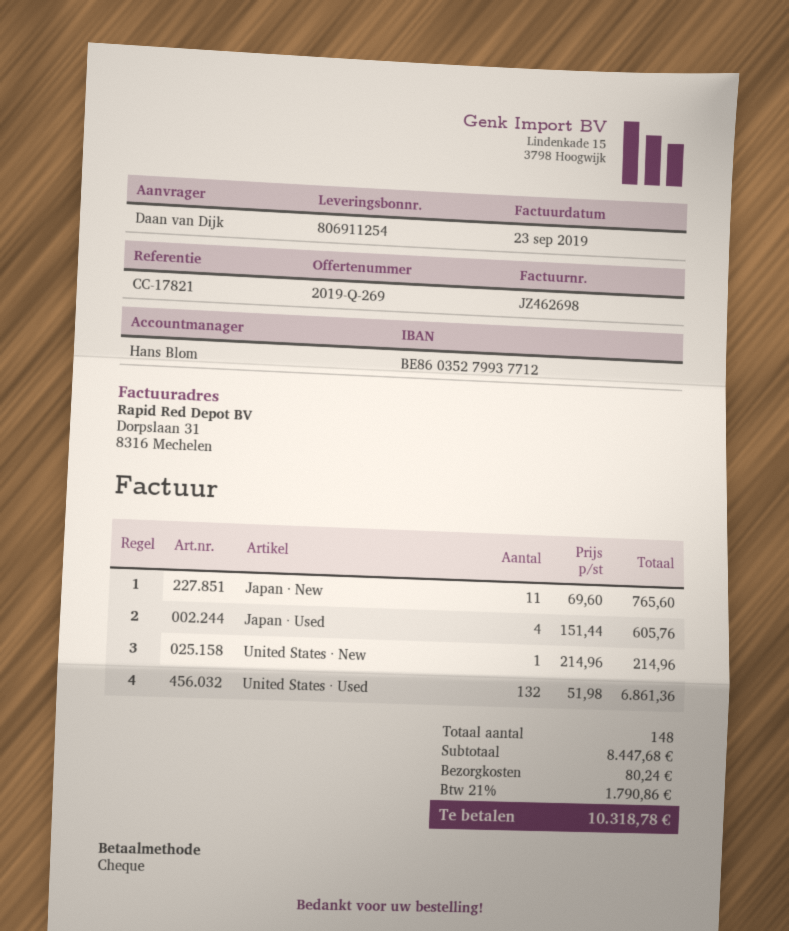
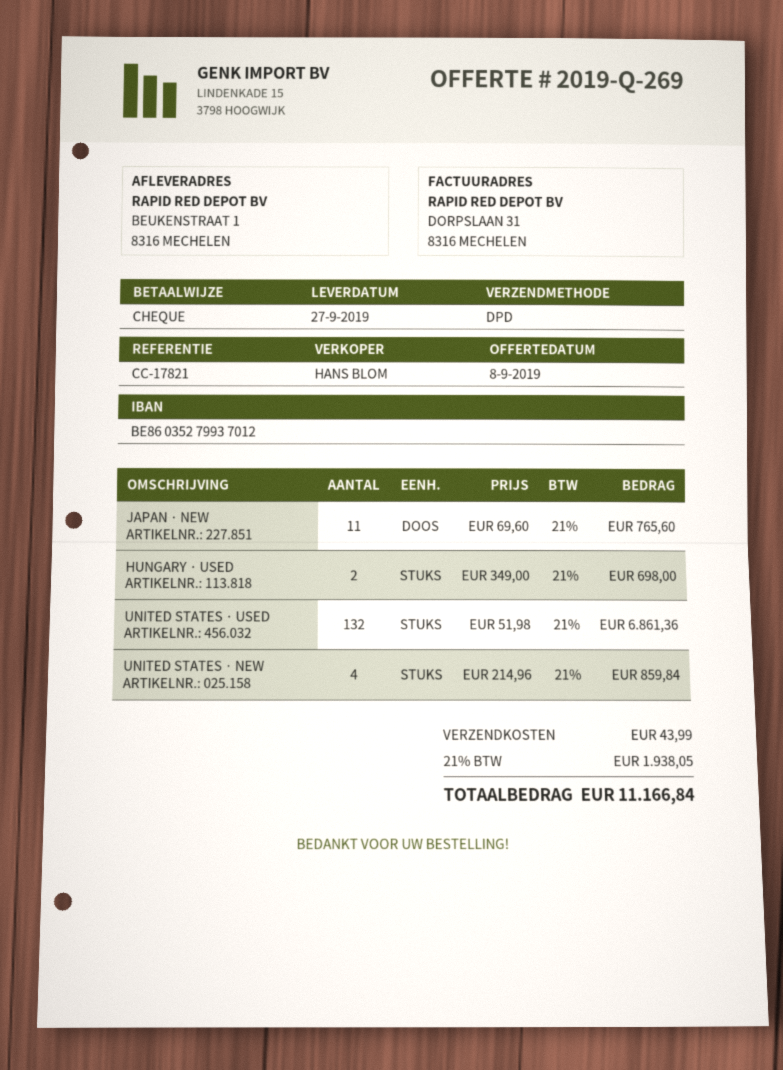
bank account: BE86035279937712 -> BE86035279937012
Japan · Used: 4 x 151.44 = 605.76 -> none
United States · New: 1 x 214.96 = 214.96 -> 4 x 214.96 = 859.84
HUNGARY · USED: none -> 2 x 349.00 = 698.00
shipping: 80.24 -> 43.99
tax: 21% = 1790.86 -> 21% = 1938.05
total: 10318.78 -> 11166.84

